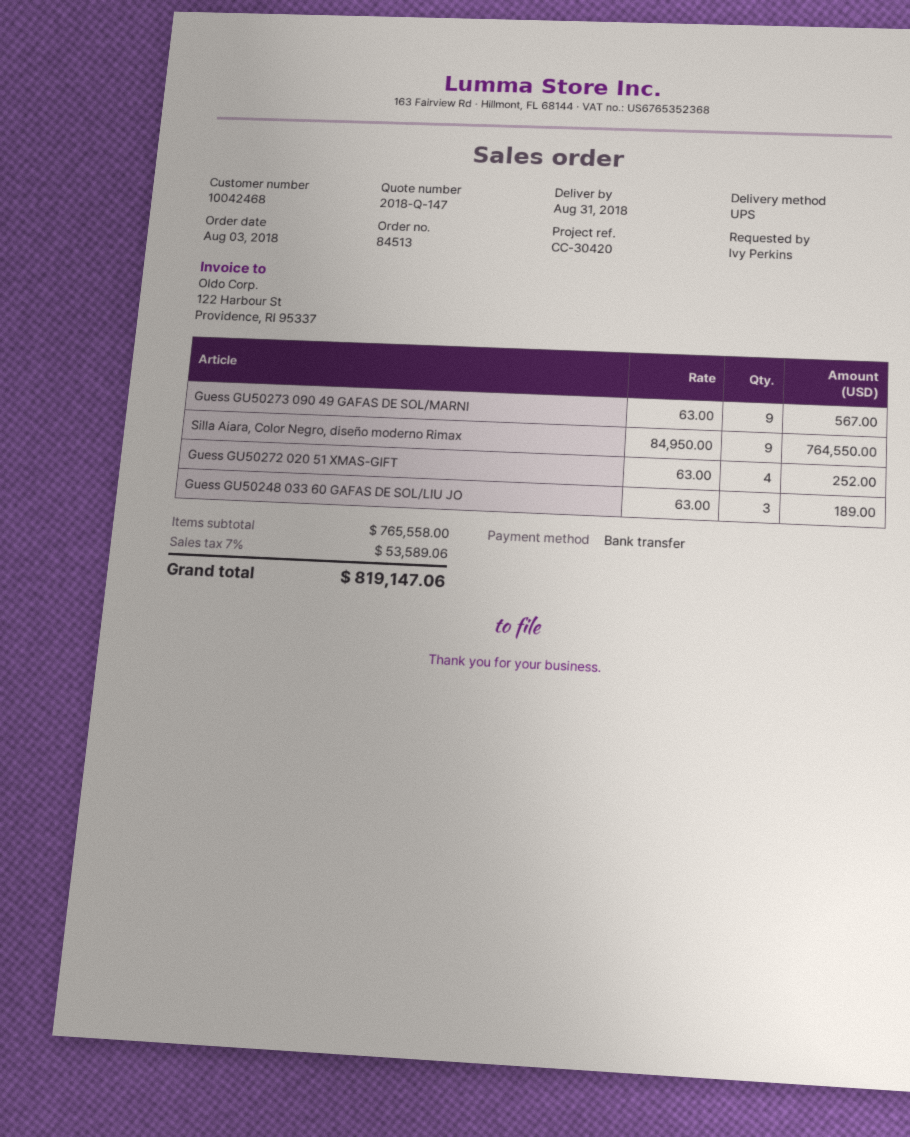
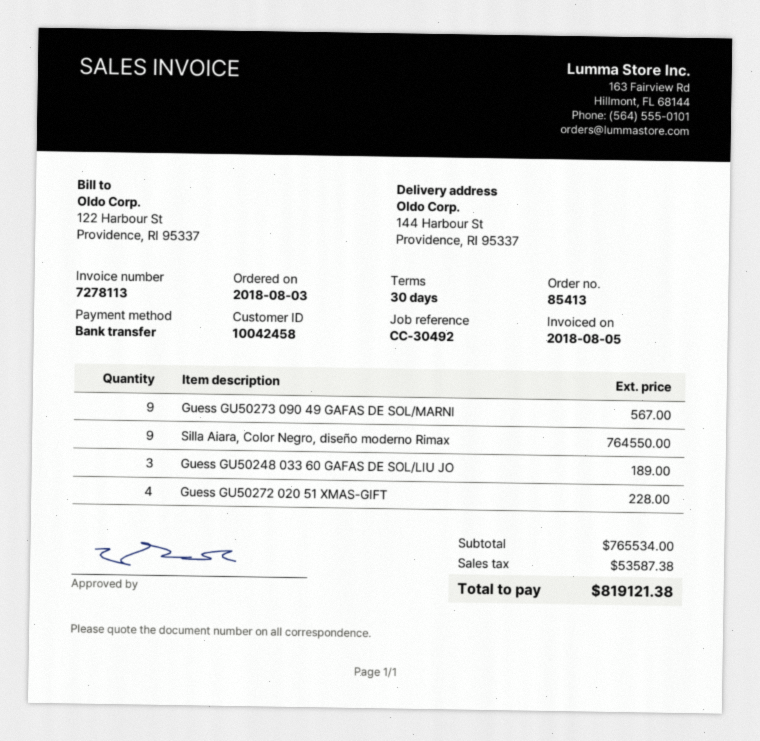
order number: 84513 -> 85413
customer number: 10042468 -> 10042458
reference: CC-30420 -> CC-30492
Guess GU50272 020 51 XMAS-GIFT: 4 for 252.00 -> 4 for 228.00
subtotal: 765558.00 -> 765534.00
tax: 53589.06 -> 53587.38
total: 819147.06 -> 819121.38

